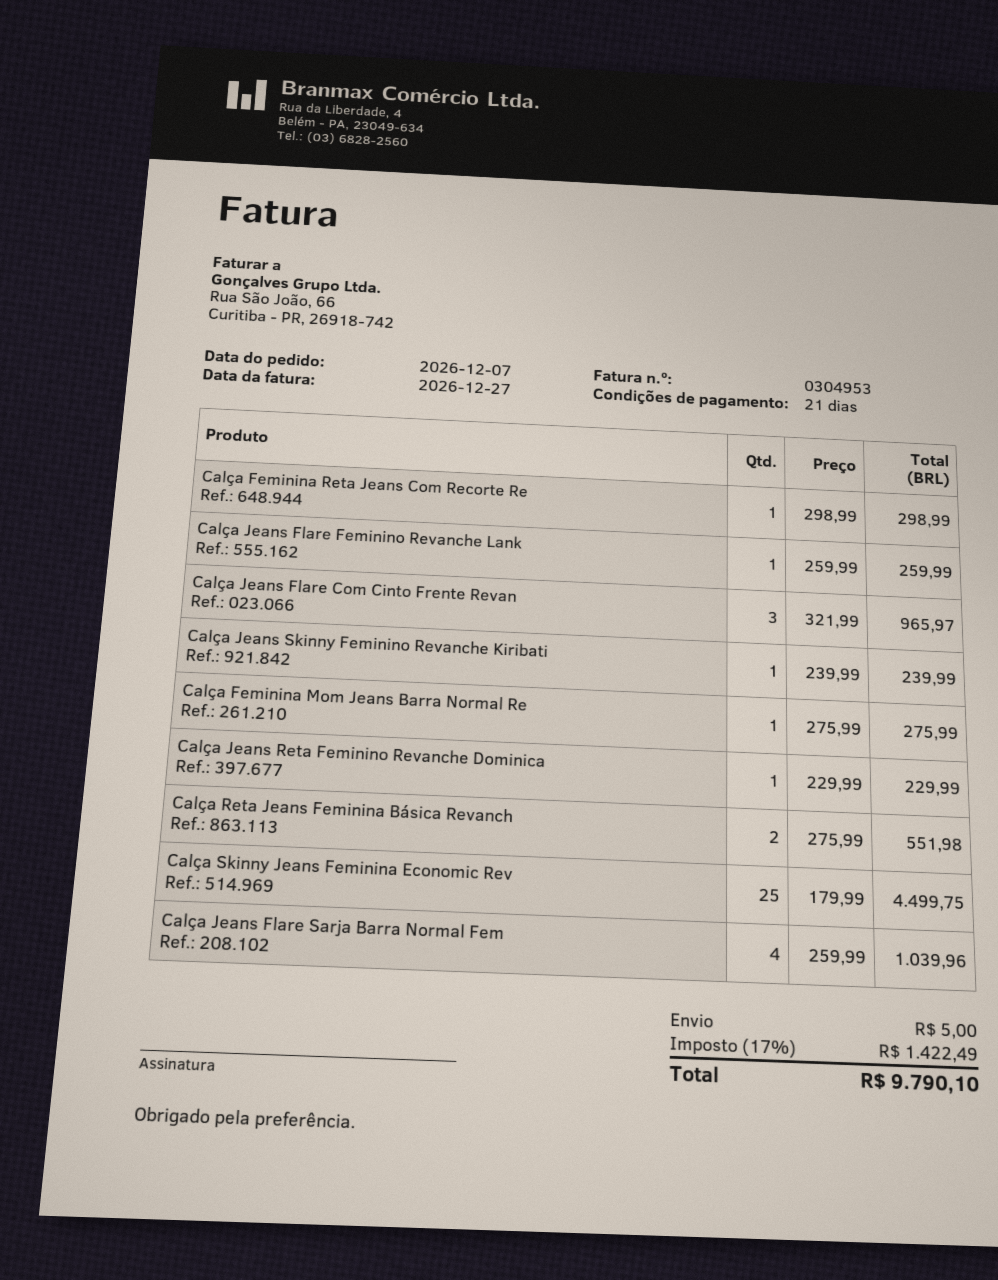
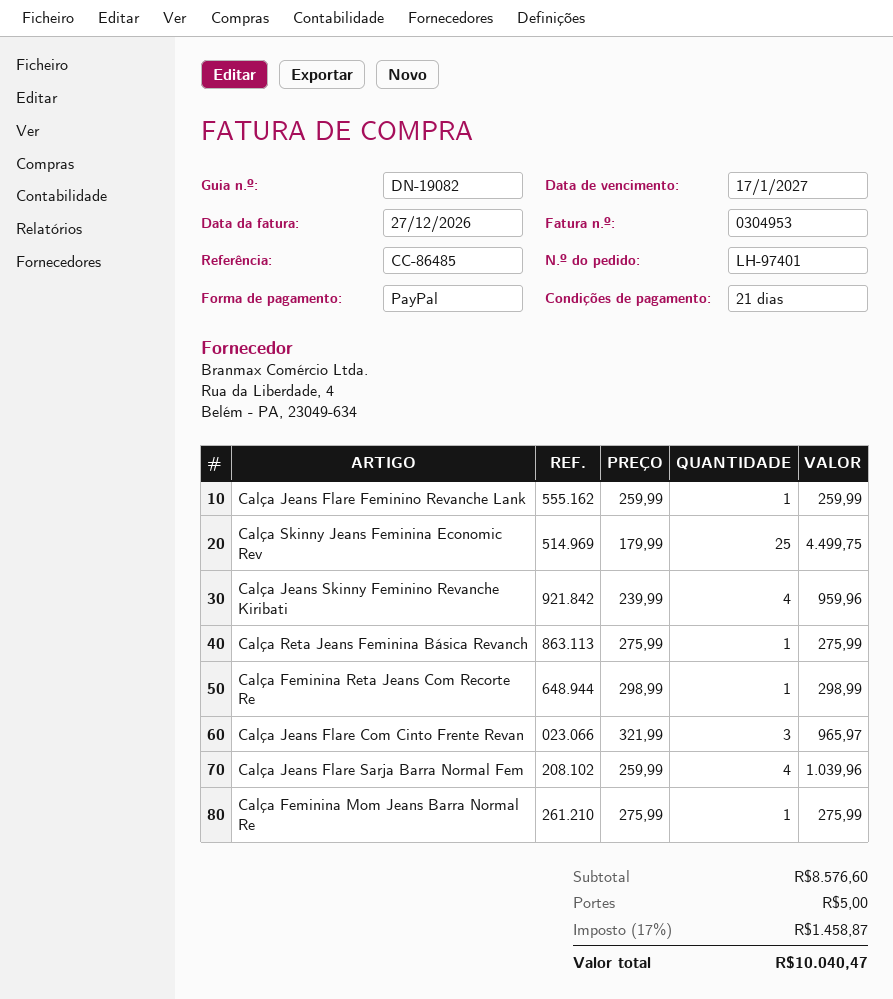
Calça Jeans Skinny Feminino Revanche Kiribati: 1 x 239.99 = 239.99 -> 4 x 239.99 = 959.96
Calça Jeans Reta Feminino Revanche Dominica: 1 x 229.99 = 229.99 -> none
Calça Reta Jeans Feminina Básica Revanch: 2 x 275.99 = 551.98 -> 1 x 275.99 = 275.99
tax: 17% = 1422.49 -> 17% = 1458.87
total: 9790.10 -> 10040.47

